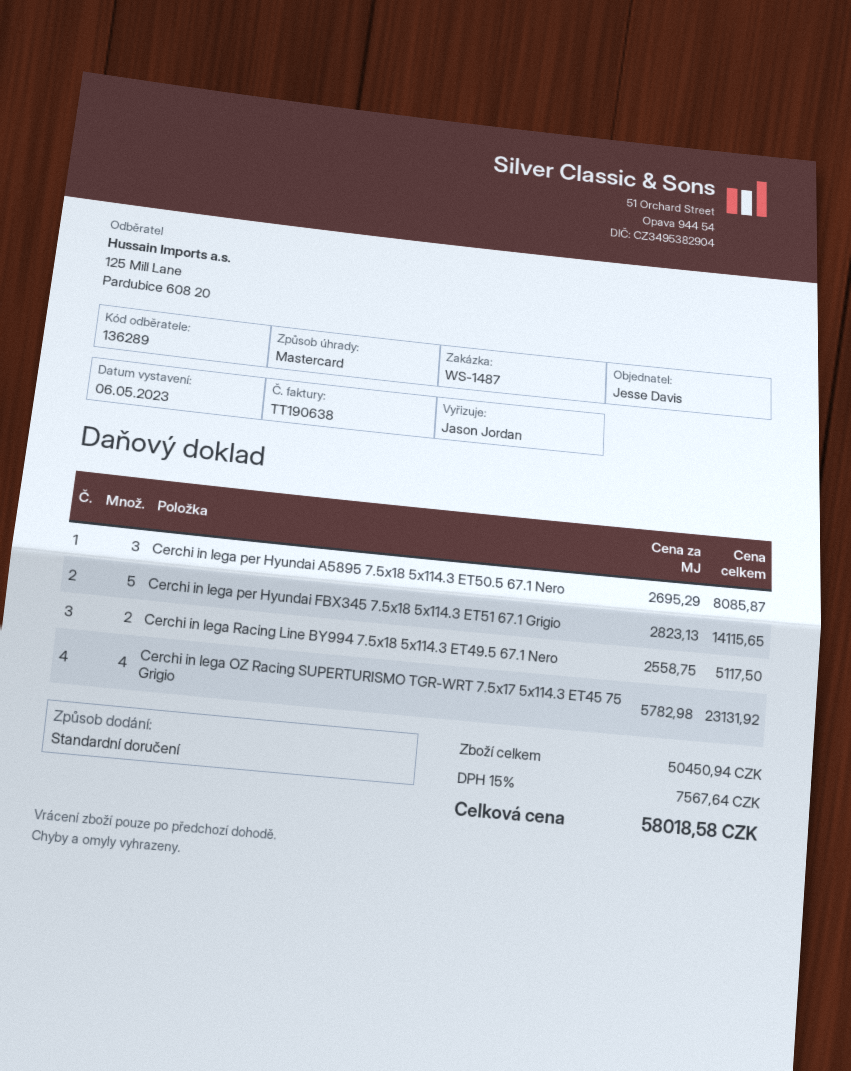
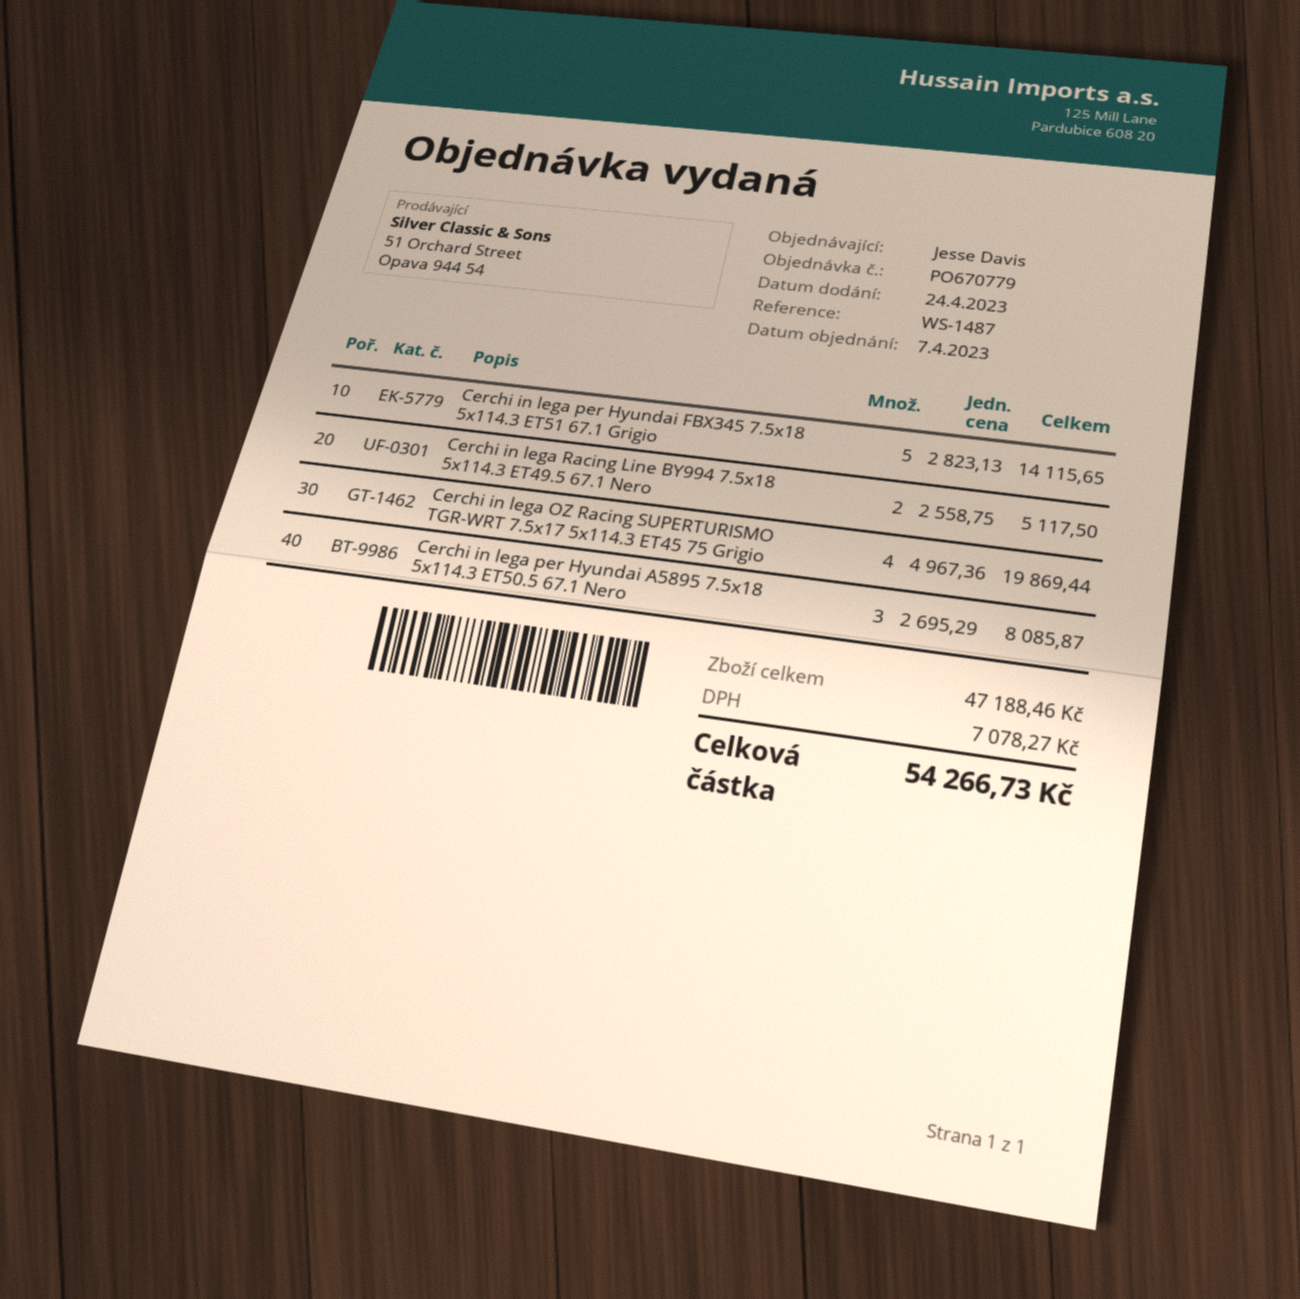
Cerchi in lega OZ Racing SUPERTURISMO TGR-WRT 7.5x17 5x114.3 ET45 75 Grigio: 4 x 5782.98 = 23131.92 -> 4 x 4967.36 = 19869.44
subtotal: 50450.94 -> 47188.46
tax: 7567.64 -> 7078.27
total: 58018.58 -> 54266.73

